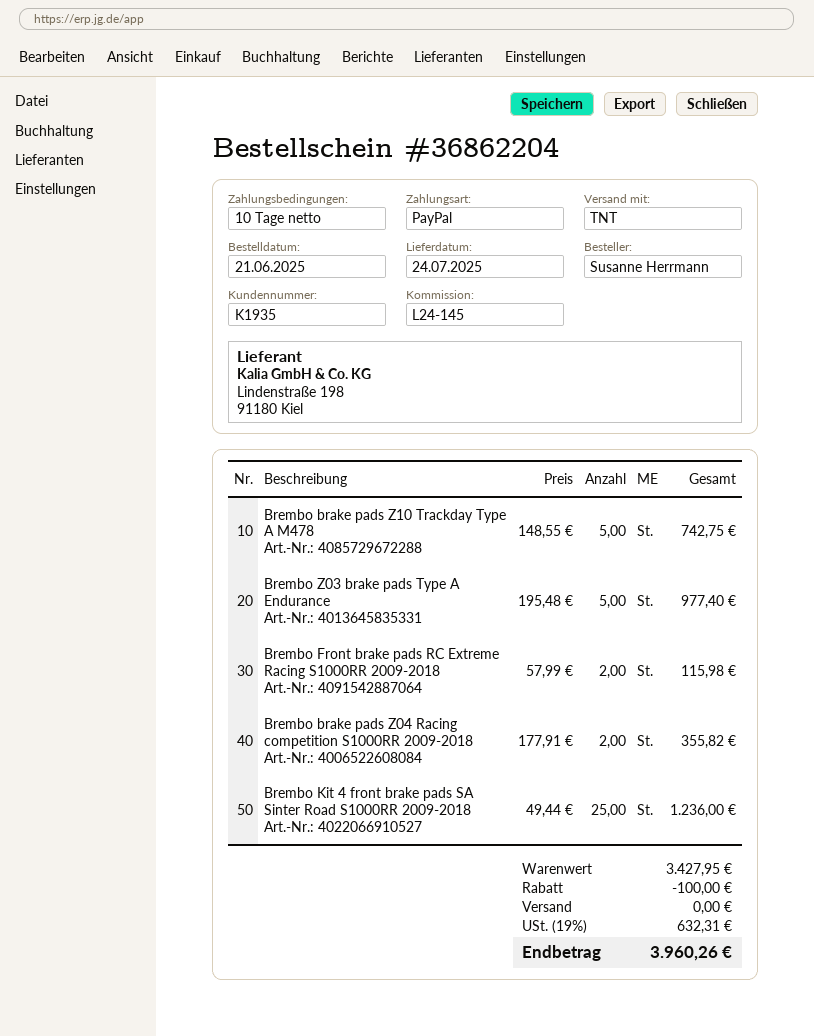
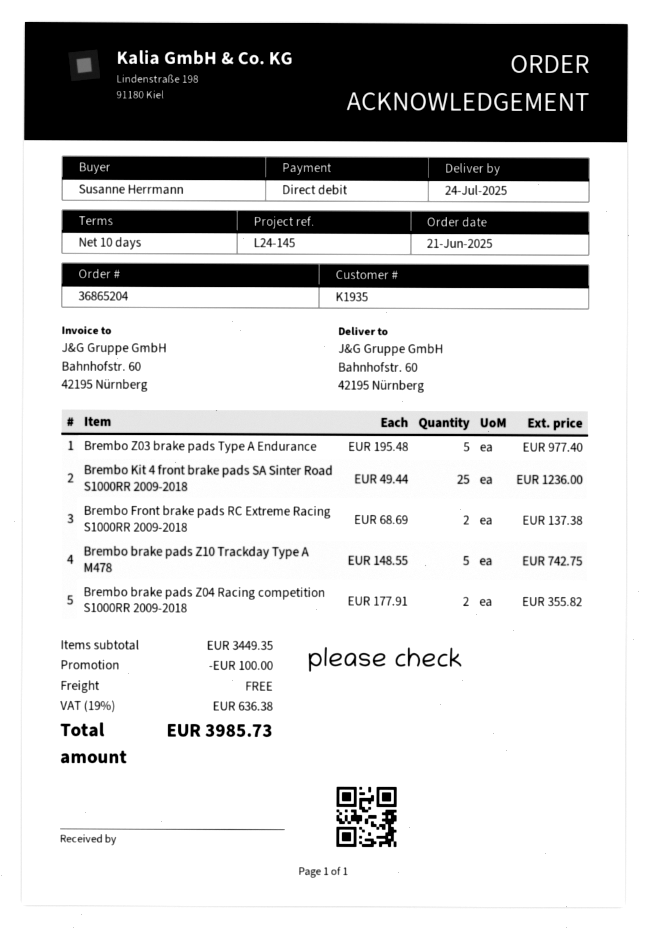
order number: 36862204 -> 36865204
payment method: PayPal -> direct debit
Brembo Front brake pads RC Extreme Racing S1000RR 2009-2018: 2 x 57.99 = 115.98 -> 2 x 68.69 = 137.38
subtotal: 3427.95 -> 3449.35
tax: 19% = 632.31 -> 19% = 636.38
total: 3960.26 -> 3985.73

